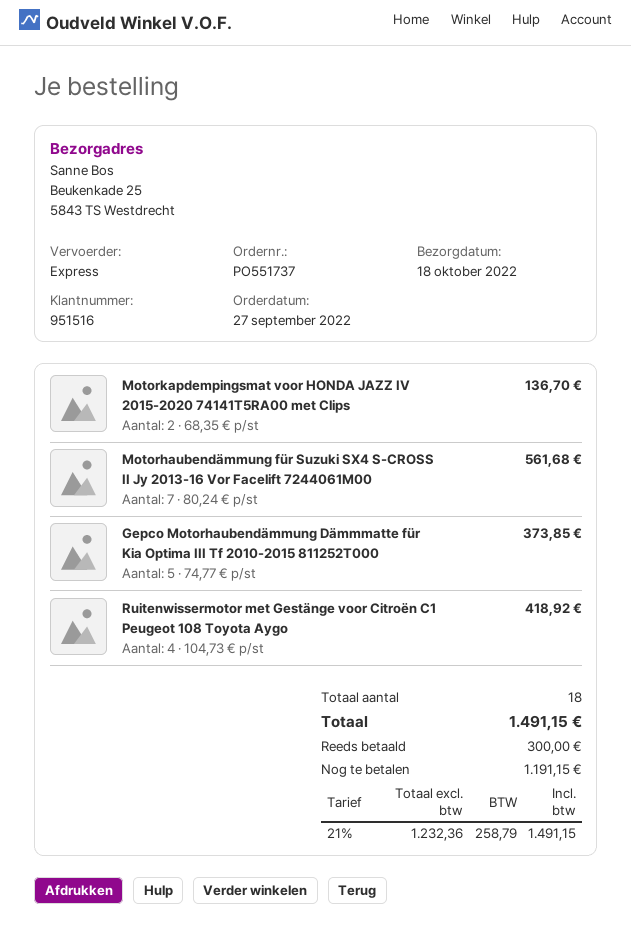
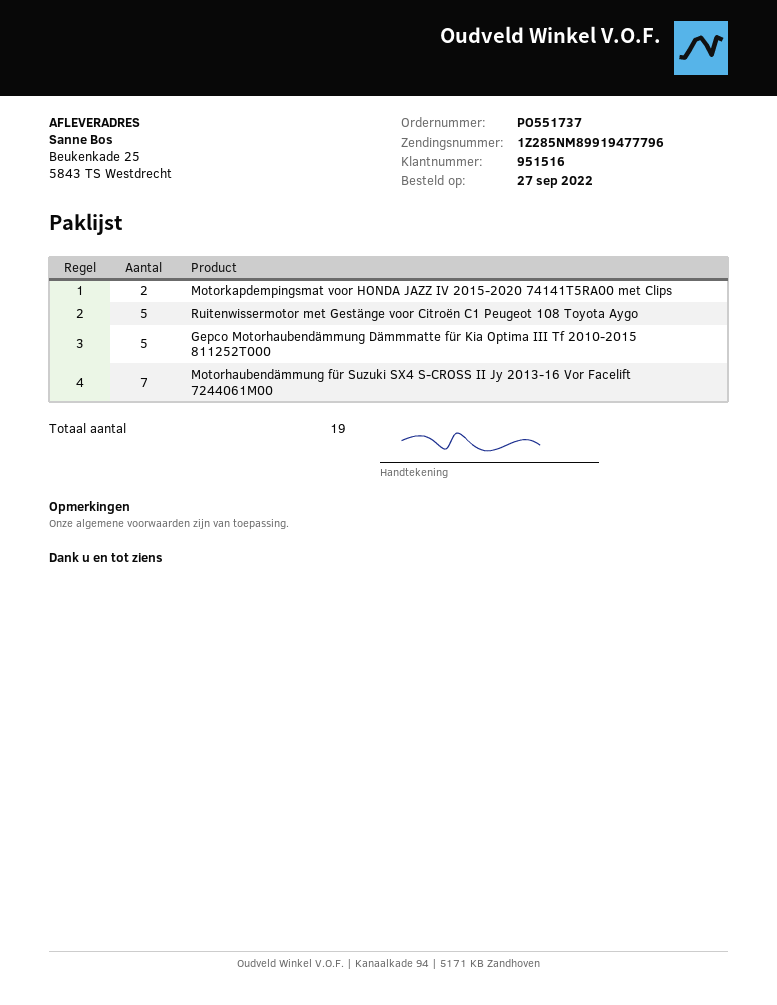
Ruitenwissermotor met Gestänge voor Citroën C1 Peugeot 108 Toyota Aygo: 4 -> 5
total quantity: 18 -> 19

